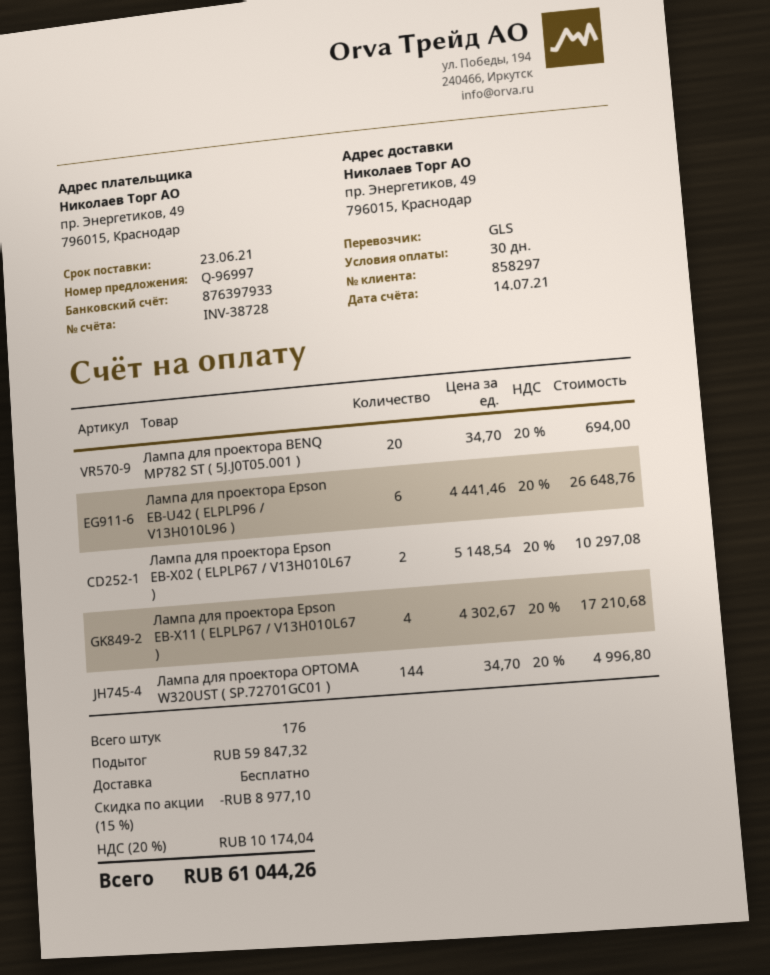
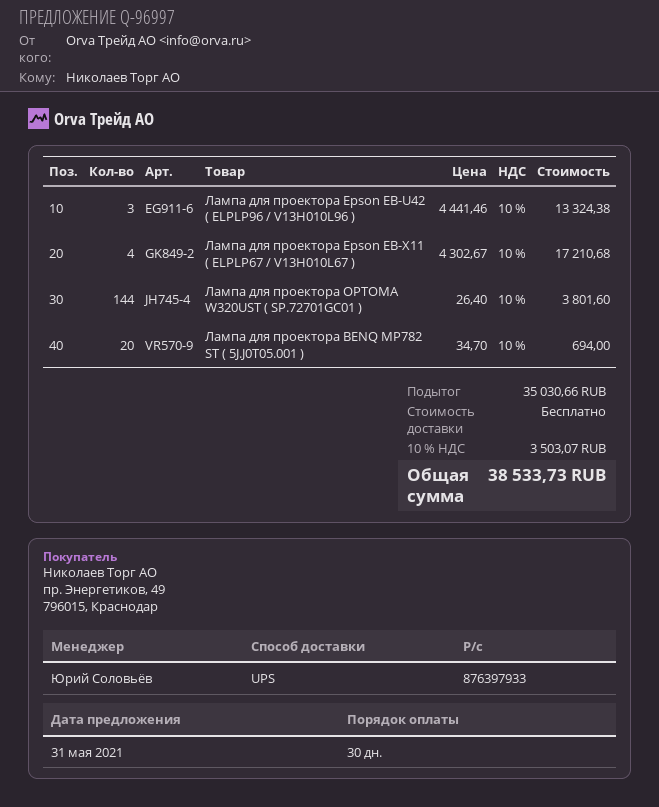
shipping method: GLS -> UPS
Лампа для проектора Epson EB-U42 ( ELPLP96 / V13H010L96 ): 6 x 4441.46 = 26648.76 -> 3 x 4441.46 = 13324.38
Лампа для проектора Epson EB-X02 ( ELPLP67 / V13H010L67 ): 2 x 5148.54 = 10297.08 -> none
Лампа для проектора OPTOMA W320UST ( SP.72701GC01 ): 144 x 34.70 = 4996.80 -> 144 x 26.40 = 3801.60
subtotal: 59847.32 -> 35030.66
discount: 15% = 8977.10 -> none
tax: 20% = 10174.04 -> 10% = 3503.07
total: 61044.26 -> 38533.73

